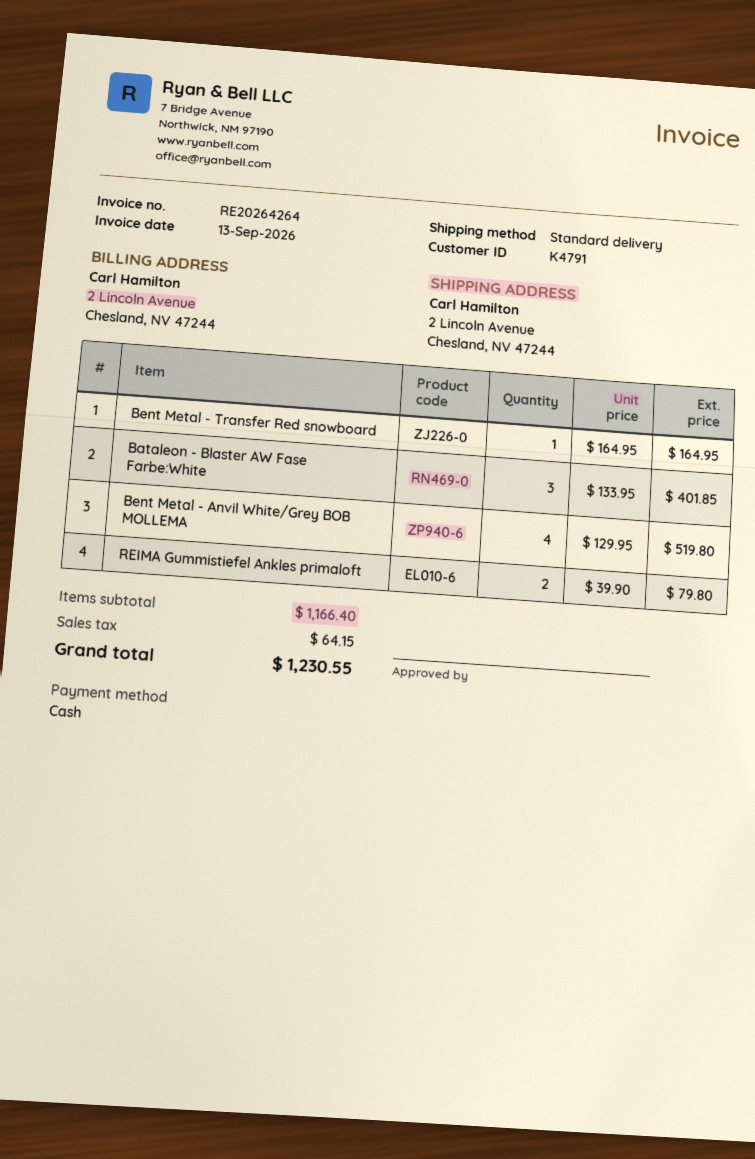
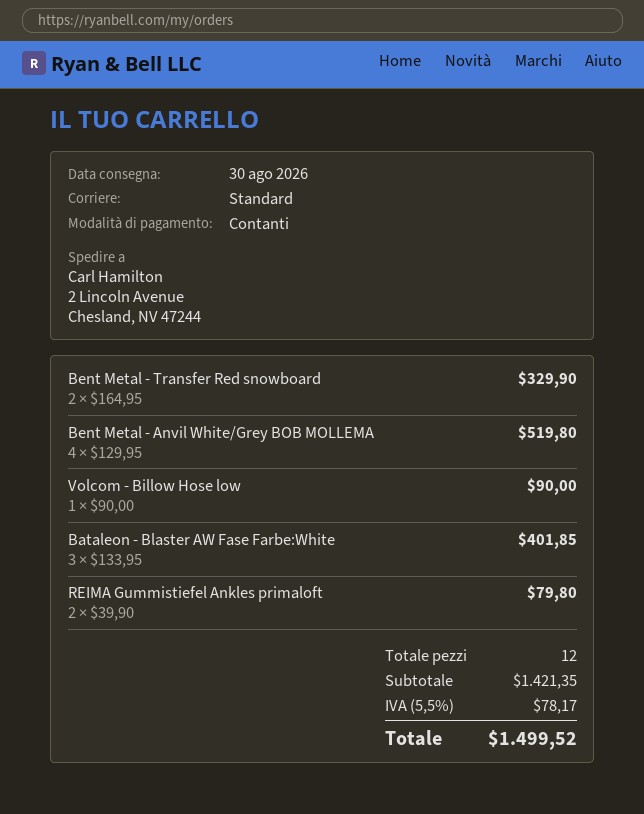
Bent Metal - Transfer Red snowboard: 1 x 164.95 = 164.95 -> 2 x 164.95 = 329.90
Volcom - Billow Hose low: none -> 1 x 90.00 = 90.00
subtotal: 1166.40 -> 1421.35
tax: 64.15 -> 78.17
total: 1230.55 -> 1499.52

